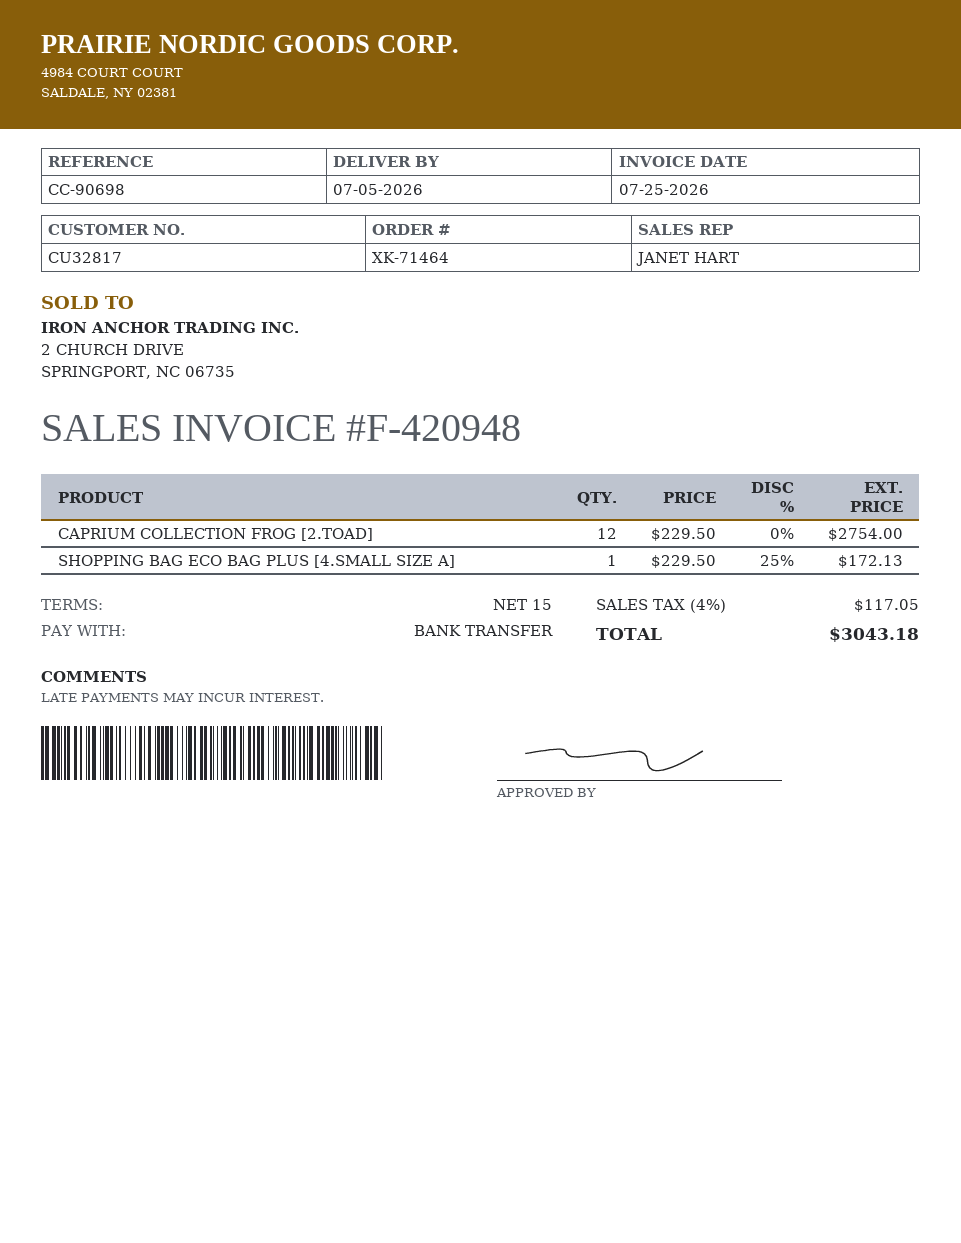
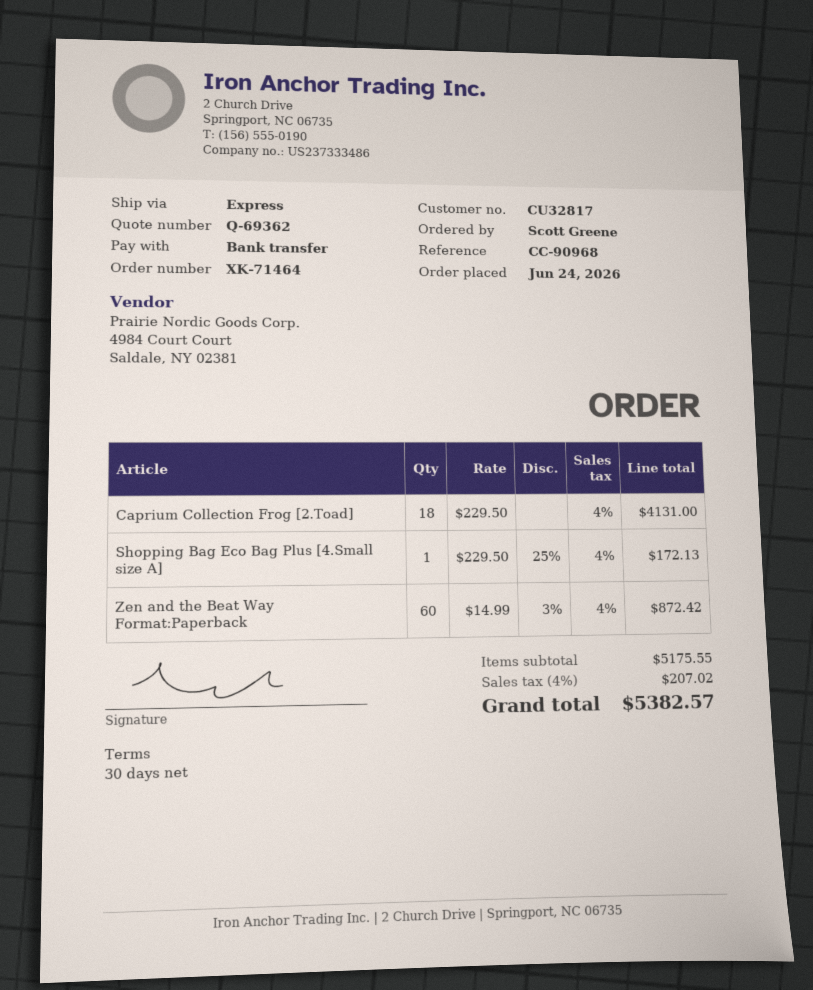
payment terms: 15 days -> 30 days
reference: CC-90698 -> CC-90968
CAPRIUM COLLECTION FROG [2.TOAD]: 12 x 229.50 = 2754.00 -> 18 x 229.50 = 4131.00
Zen and the Beat Way Format:Paperback: none -> 60 x 14.99 - 3% = 872.42
tax: 4% = 117.05 -> 4% = 207.02
total: 3043.18 -> 5382.57

